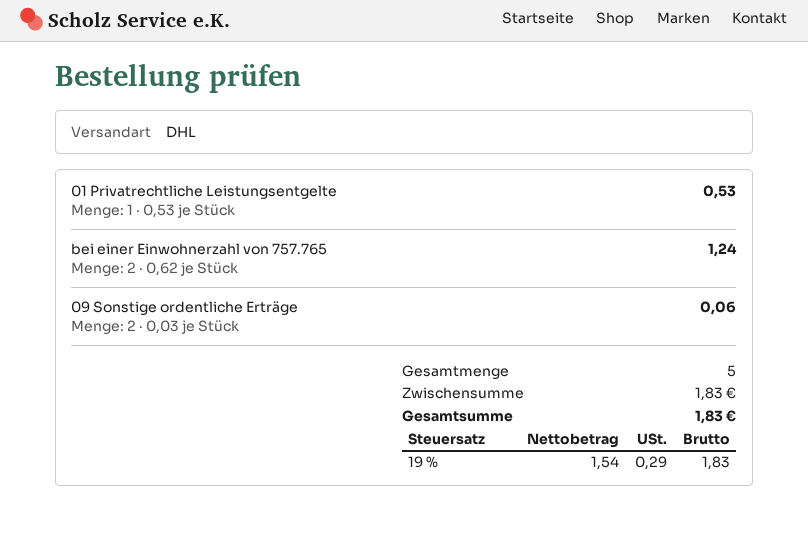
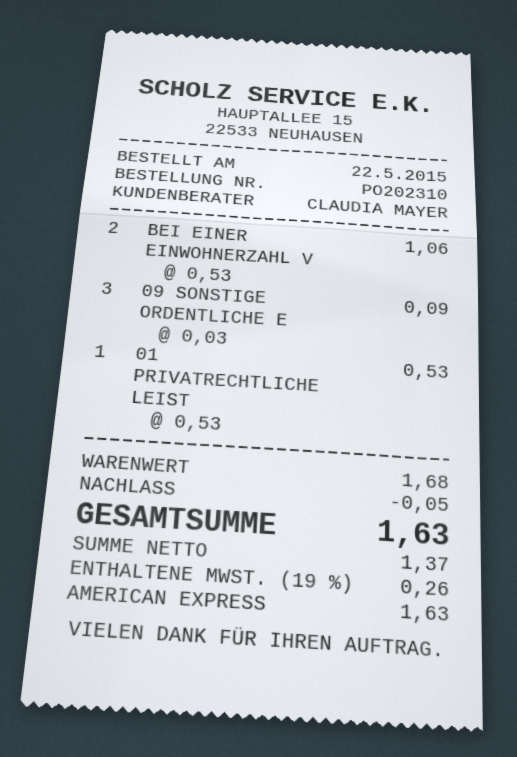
bei einer Einwohnerzahl von 757.765: 2 x 0.62 = 1.24 -> 2 x 0.53 = 1.06
09 Sonstige ordentliche Erträge: 2 x 0.03 = 0.06 -> 3 x 0.03 = 0.09
subtotal: 1.83 -> 1.68
discount: none -> 0.05
net: 1.54 -> 1.37
tax: 19% = 0.29 -> 19% = 0.26
total: 1.83 -> 1.63

